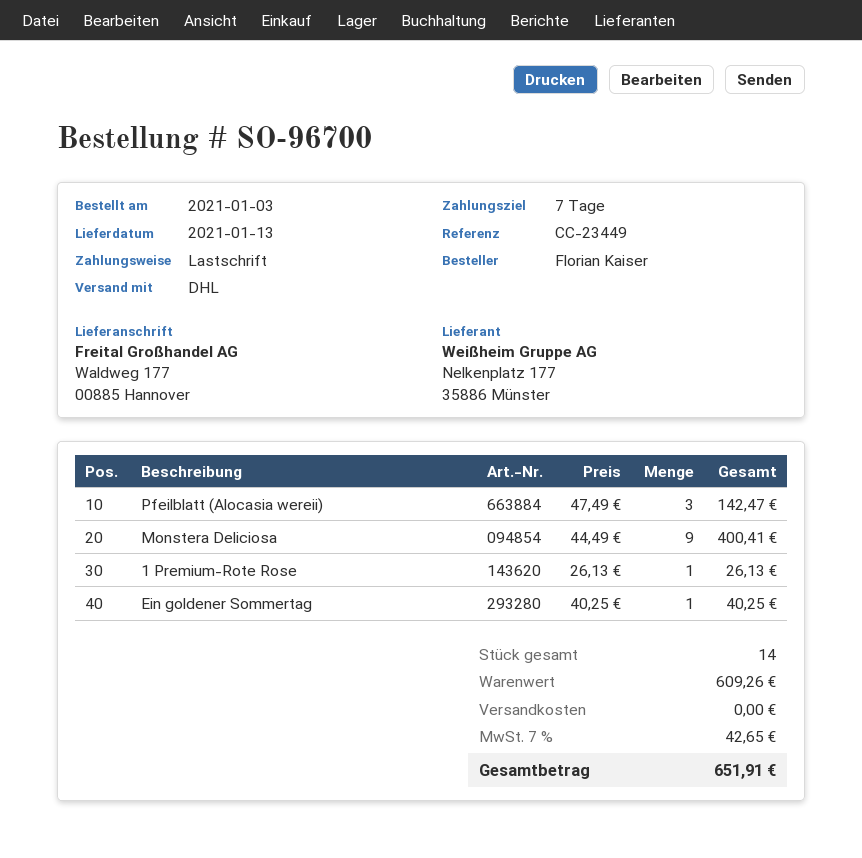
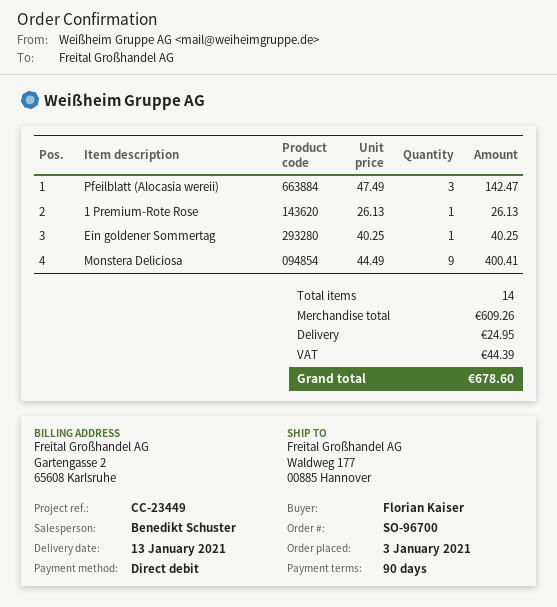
payment terms: 7 days -> 90 days
shipping: 0.00 -> 24.95
tax: 42.65 -> 44.39
total: 651.91 -> 678.60

